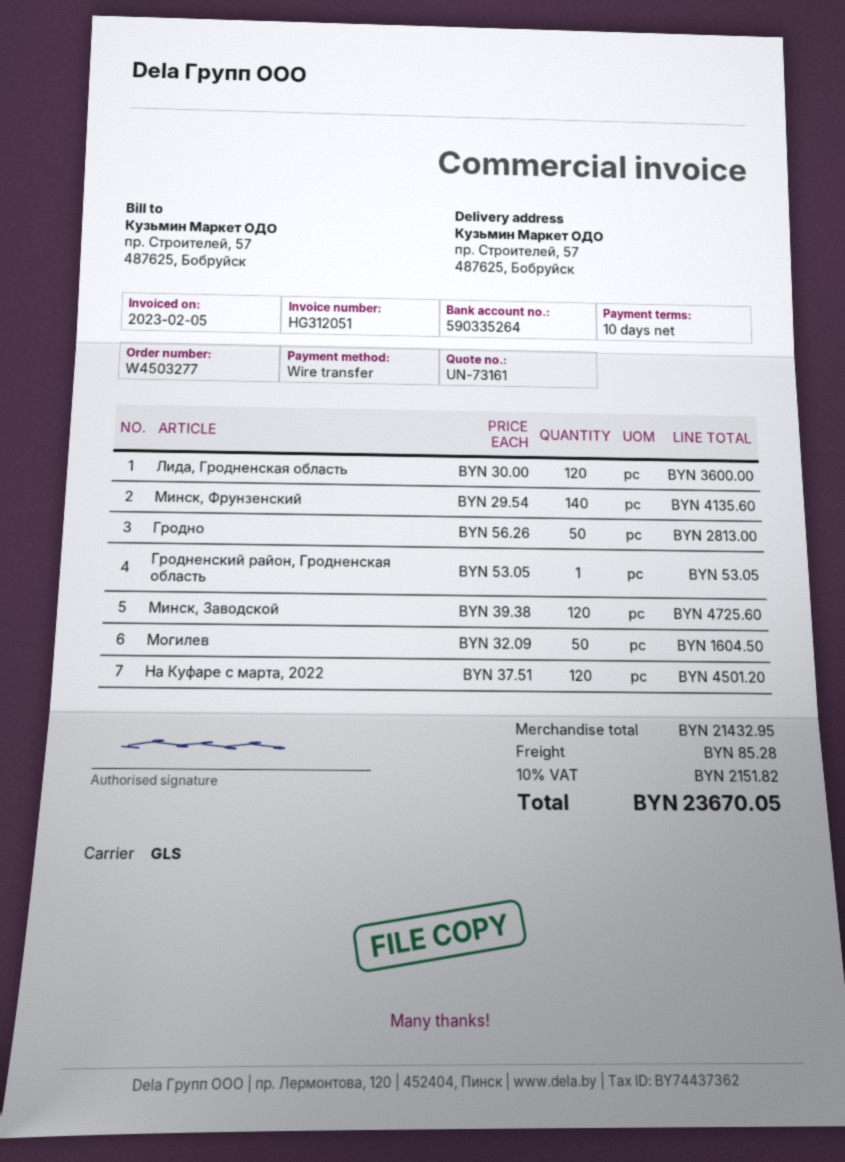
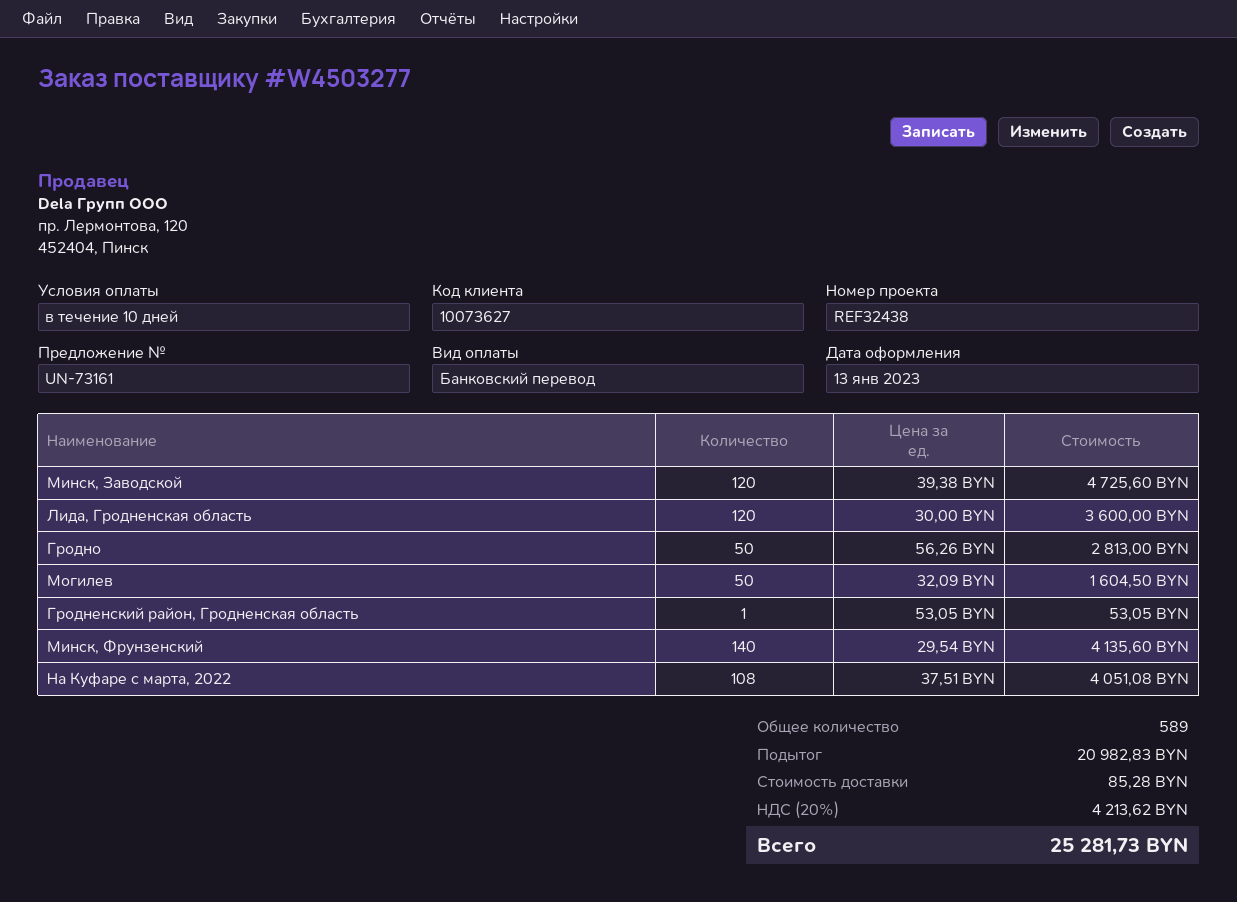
На Куфаре с марта, 2022: 120 x 37.51 = 4501.20 -> 108 x 37.51 = 4051.08
subtotal: 21432.95 -> 20982.83
tax: 10% = 2151.82 -> 20% = 4213.62
total: 23670.05 -> 25281.73

